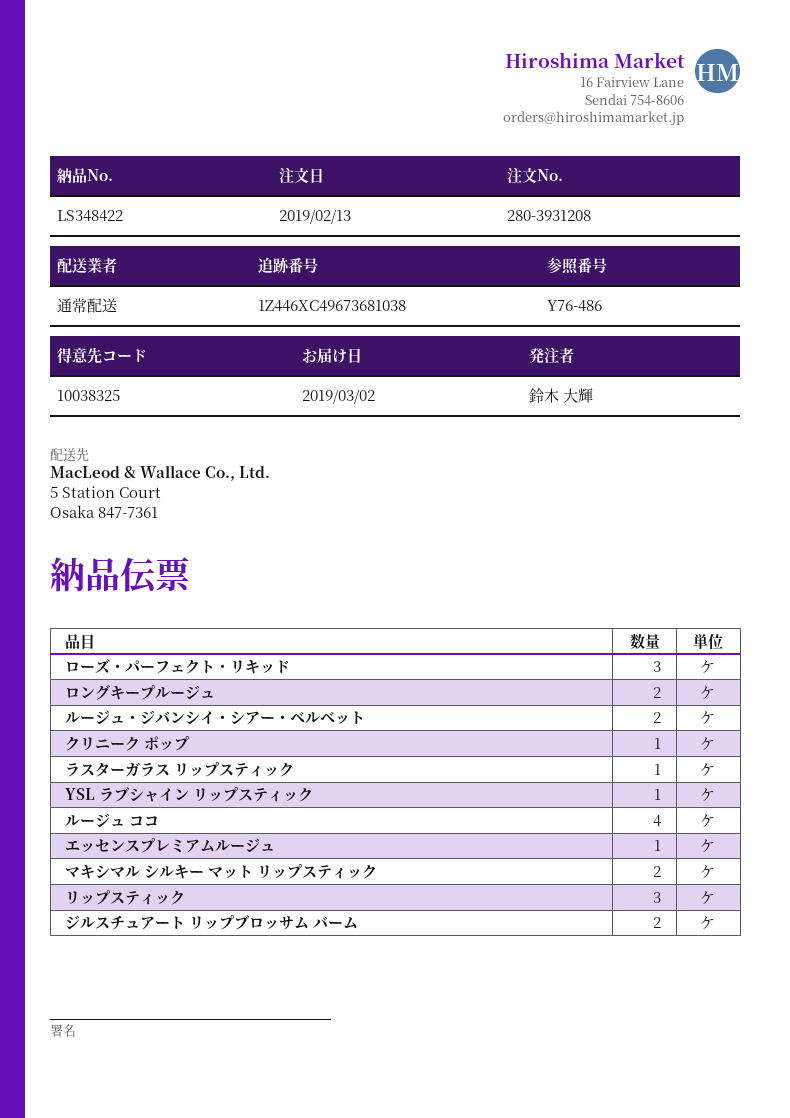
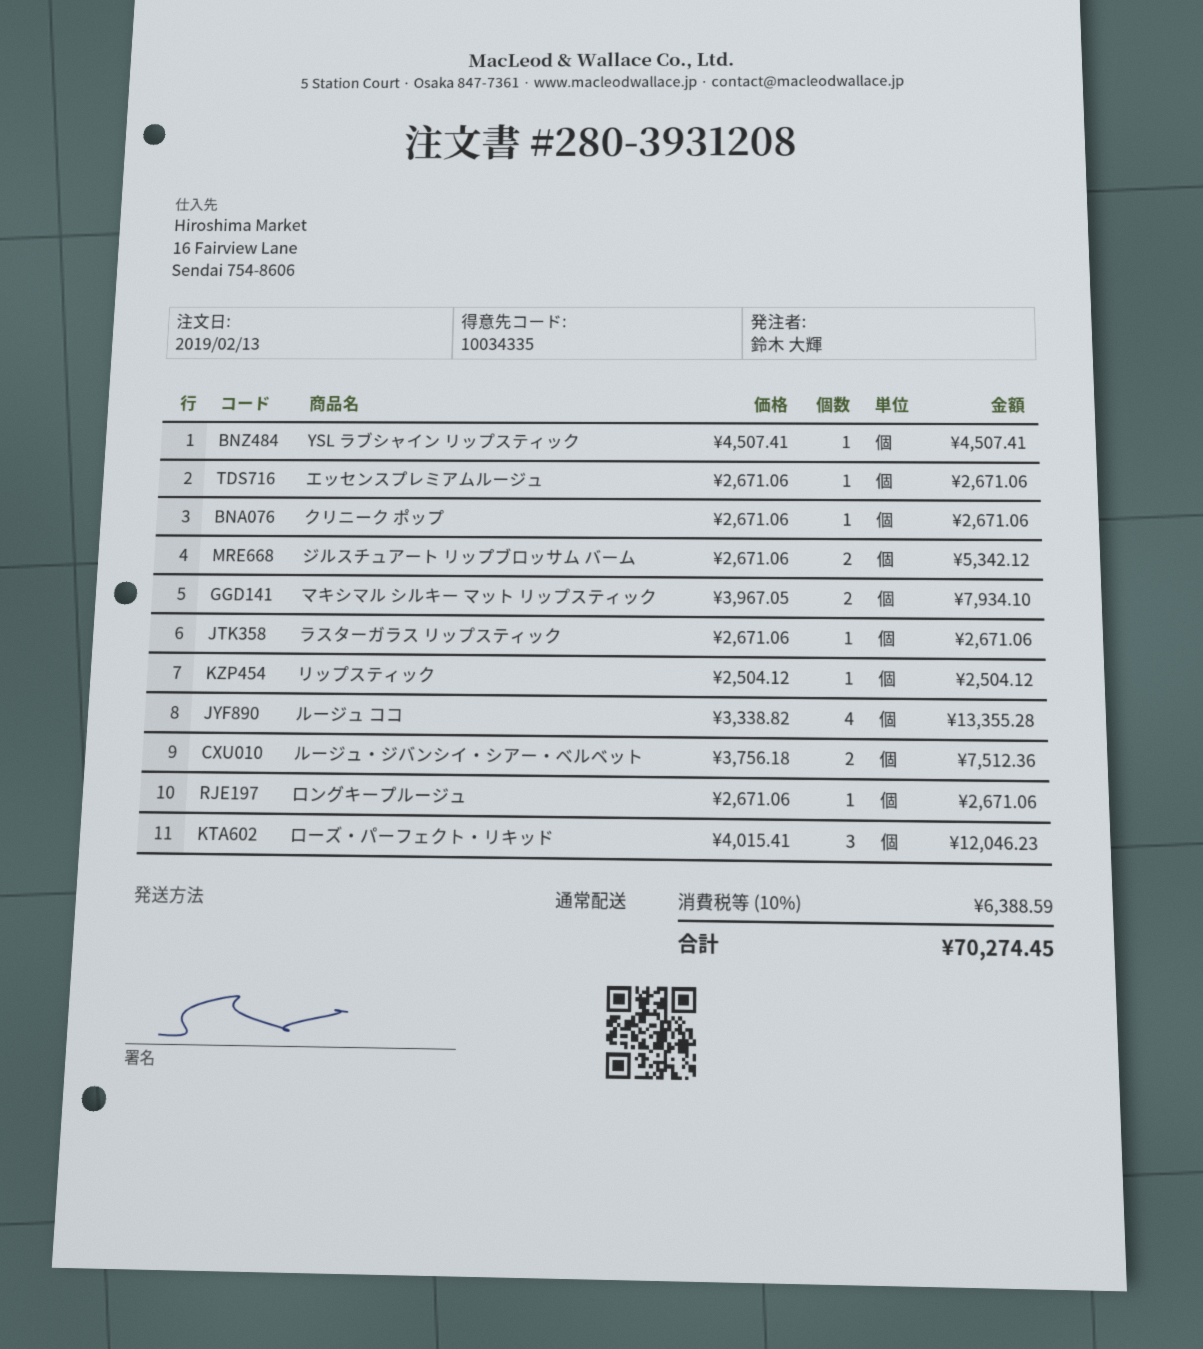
customer number: 10038325 -> 10034335
ロングキープルージュ: 2 -> 1
リップスティック: 3 -> 1

